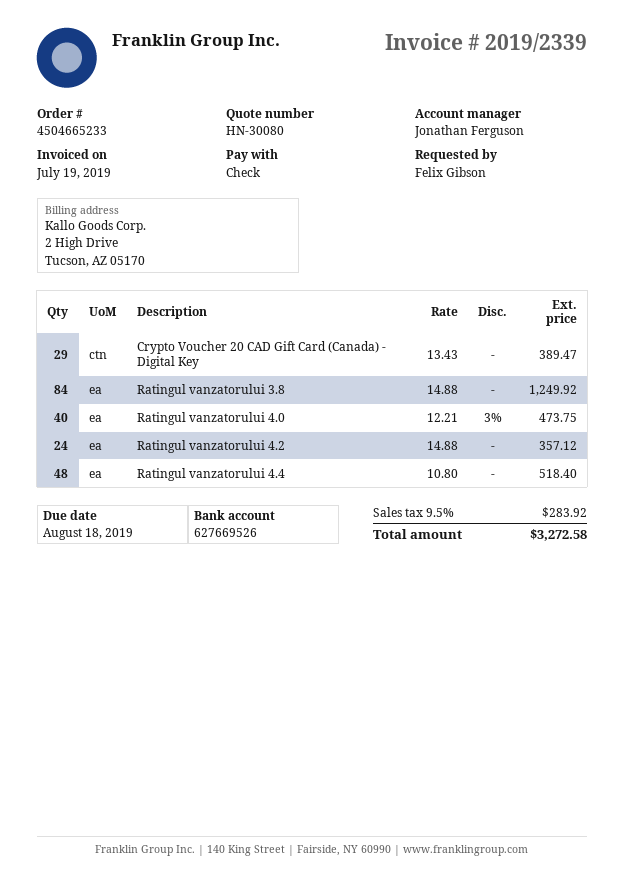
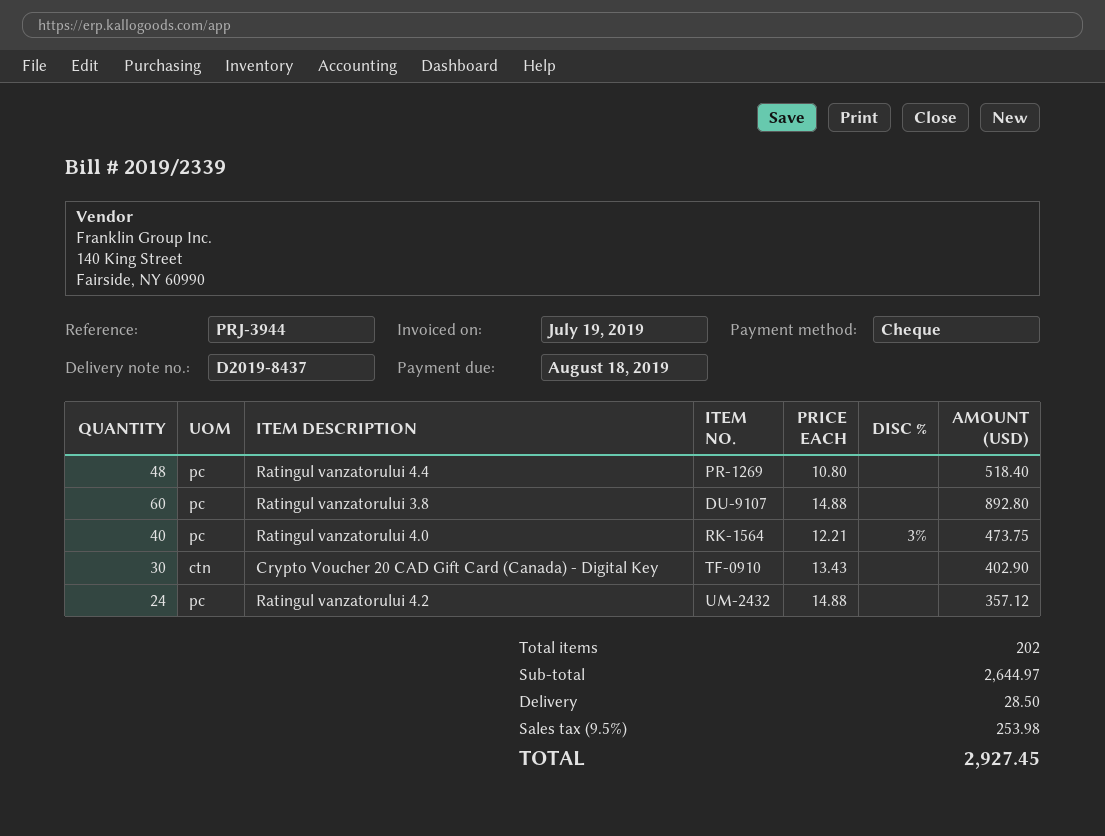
Crypto Voucher 20 CAD Gift Card (Canada) - Digital Key: 29 x 13.43 = 389.47 -> 30 x 13.43 = 402.90
Ratingul vanzatorului 3.8: 84 x 14.88 = 1249.92 -> 60 x 14.88 = 892.80
shipping: none -> 28.50
tax: 9.5% = 283.92 -> 9.5% = 253.98
total: 3272.58 -> 2927.45

